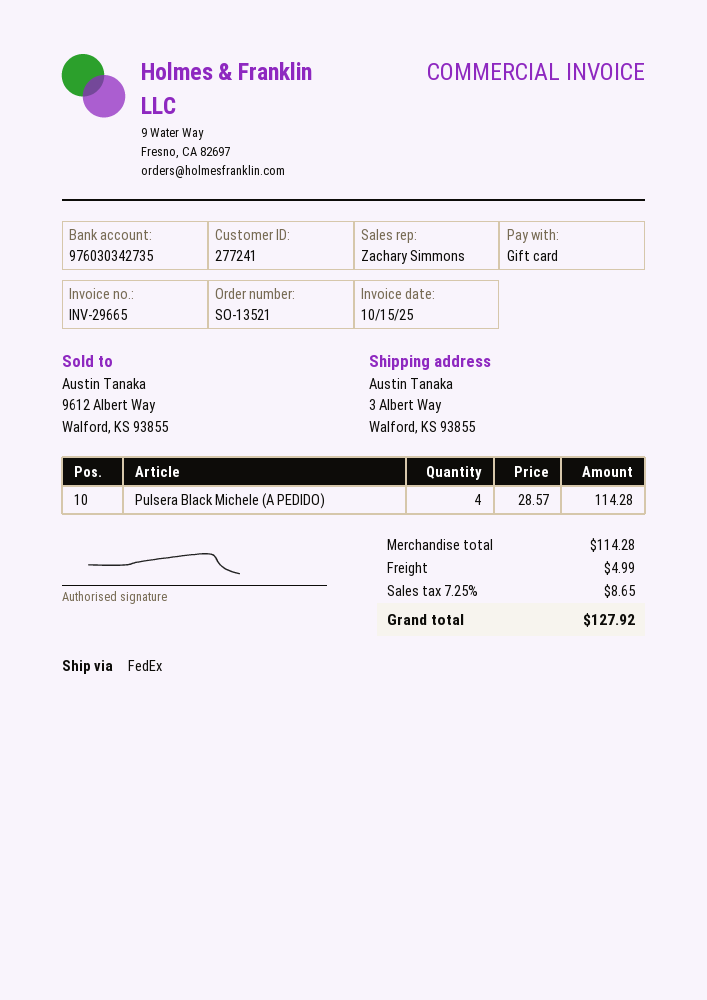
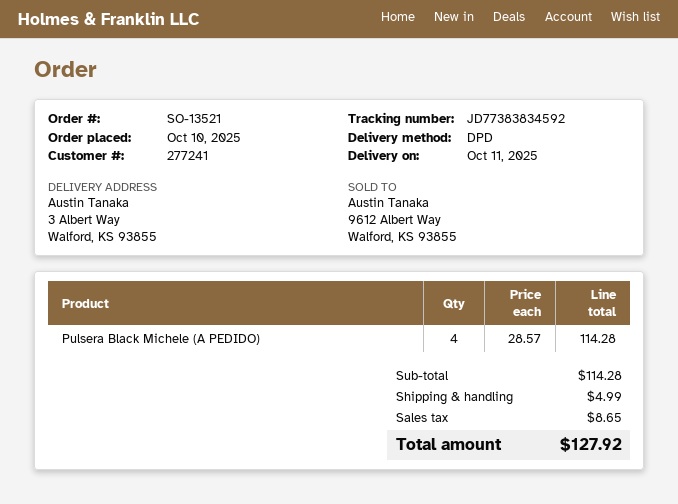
shipping method: FedEx -> DPD

